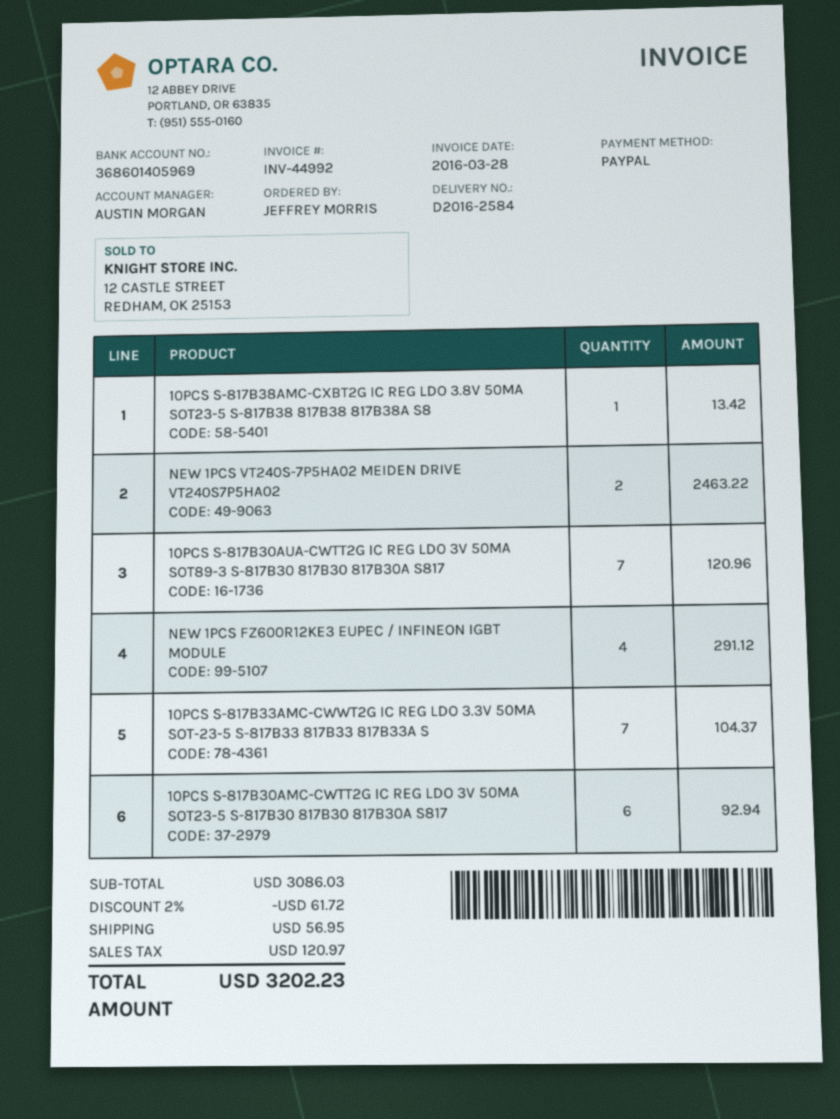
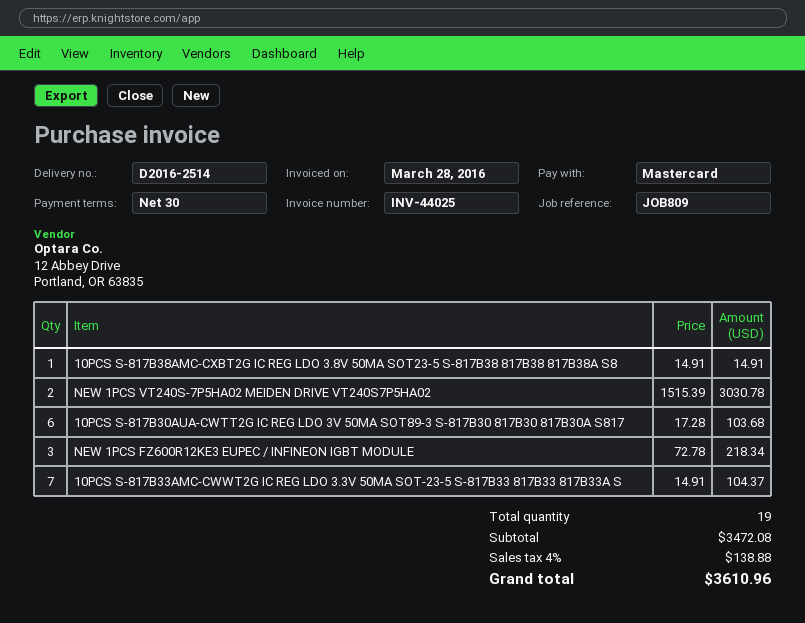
delivery note number: D2016-2584 -> D2016-2514
invoice number: INV-44992 -> INV-44025
payment method: PayPal -> Mastercard
10PCS S-817B38AMC-CXBT2G IC REG LDO 3.8V 50MA SOT23-5 S-817B38 817B38 817B38A S8: 1 for 13.42 -> 1 for 14.91
NEW 1PCS VT240S-7P5HA02 MEIDEN DRIVE VT240S7P5HA02: 2 for 2463.22 -> 2 for 3030.78
10PCS S-817B30AUA-CWTT2G IC REG LDO 3V 50MA SOT89-3 S-817B30 817B30 817B30A S817: 7 for 120.96 -> 6 for 103.68
NEW 1PCS FZ600R12KE3 EUPEC / INFINEON IGBT MODULE: 4 for 291.12 -> 3 for 218.34
10PCS S-817B30AMC-CWTT2G IC REG LDO 3V 50MA SOT23-5 S-817B30 817B30 817B30A S817: 6 for 92.94 -> none
subtotal: 3086.03 -> 3472.08
discount: 2% = 61.72 -> none
shipping: 56.95 -> none
tax: 120.97 -> 138.88
total: 3202.23 -> 3610.96

